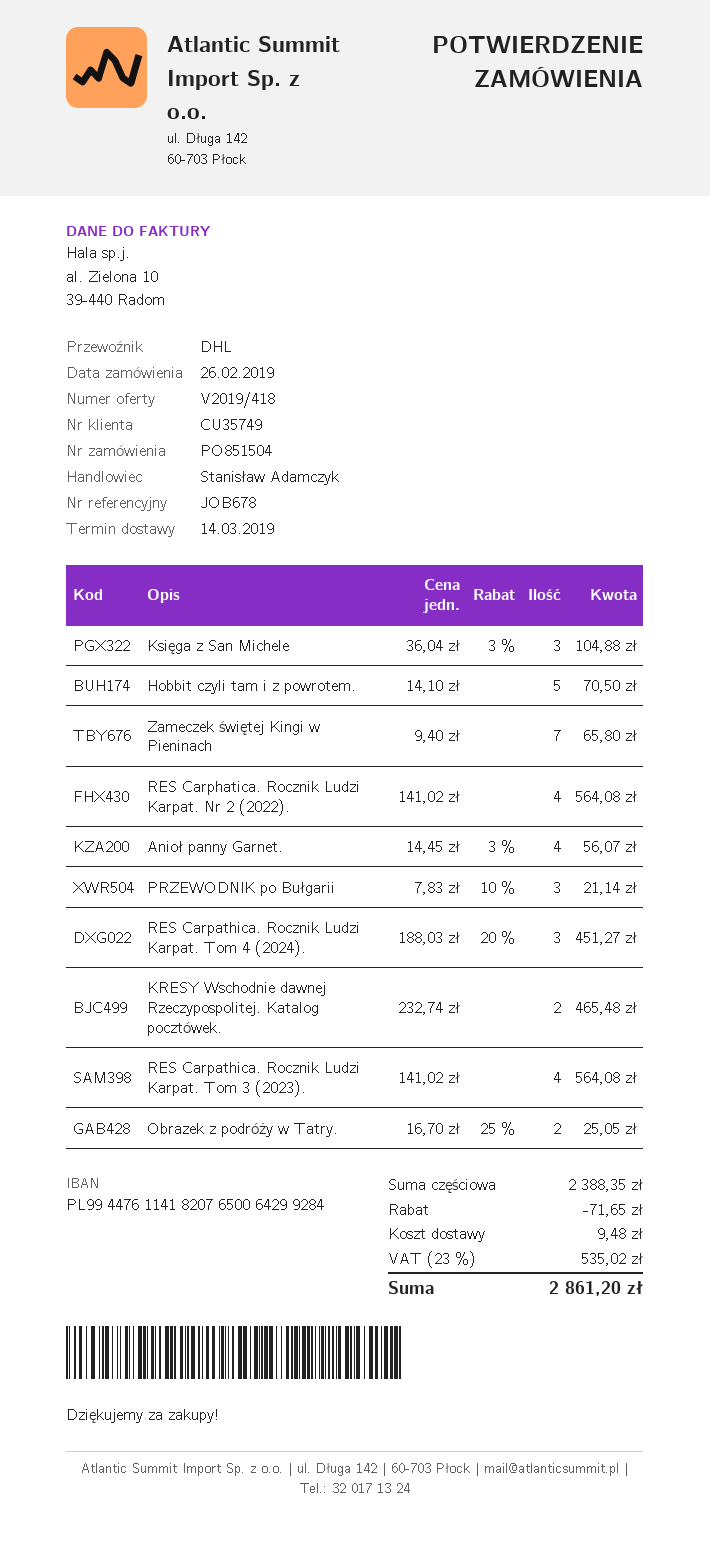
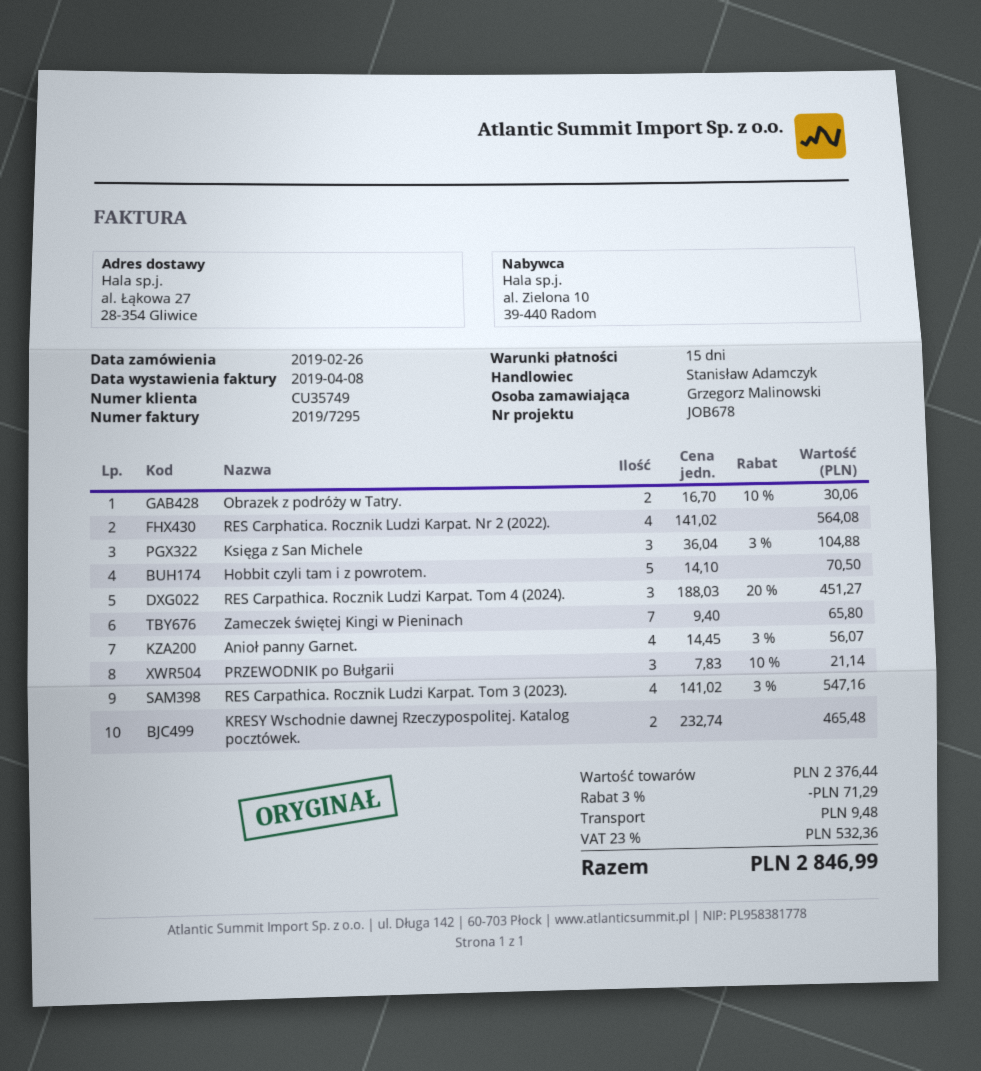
RES Carpathica. Rocznik Ludzi Karpat. Tom 3 (2023).: 4 x 141.02 = 564.08 -> 4 x 141.02 - 3% = 547.16
Obrazek z podróży w Tatry.: 2 x 16.70 - 25% = 25.05 -> 2 x 16.70 - 10% = 30.06
subtotal: 2388.35 -> 2376.44
discount: 71.65 -> 71.29
tax: 23% = 535.02 -> 23% = 532.36
total: 2861.20 -> 2846.99

